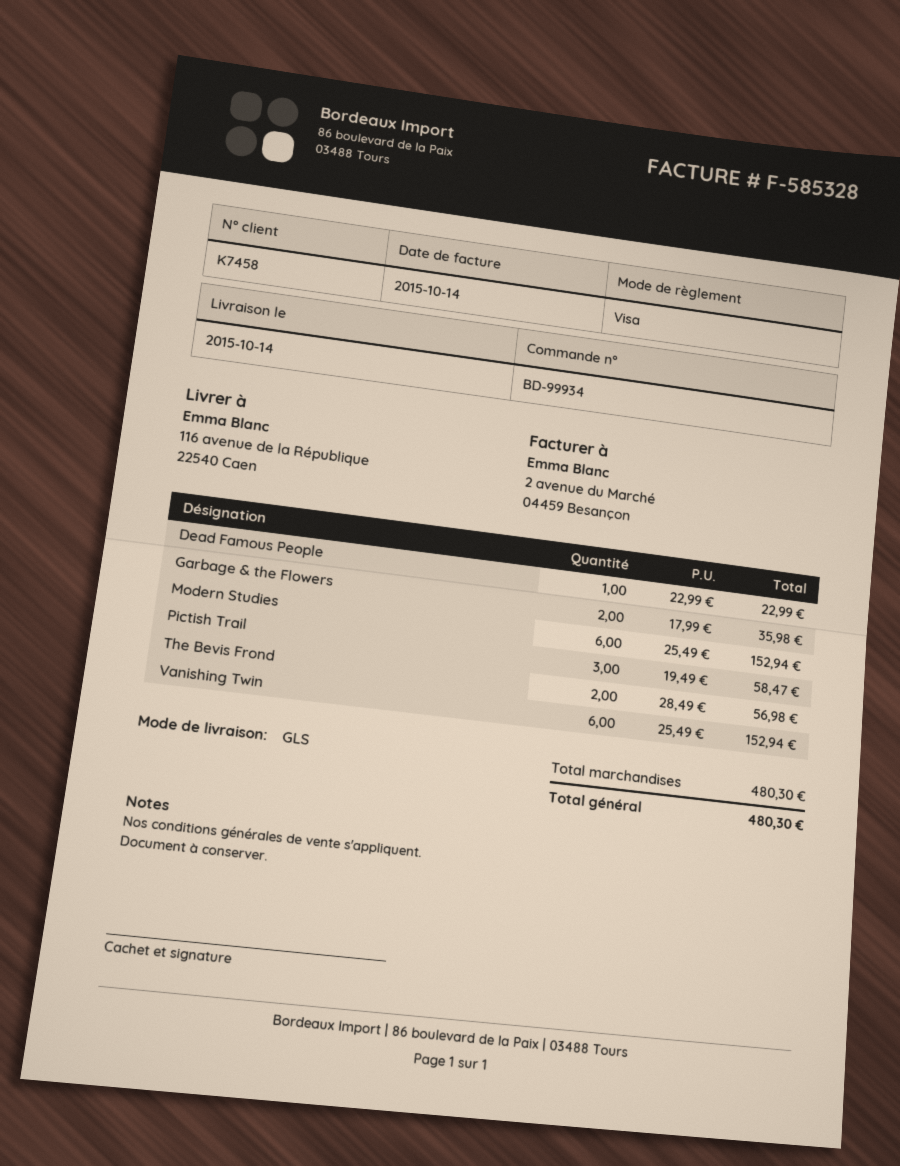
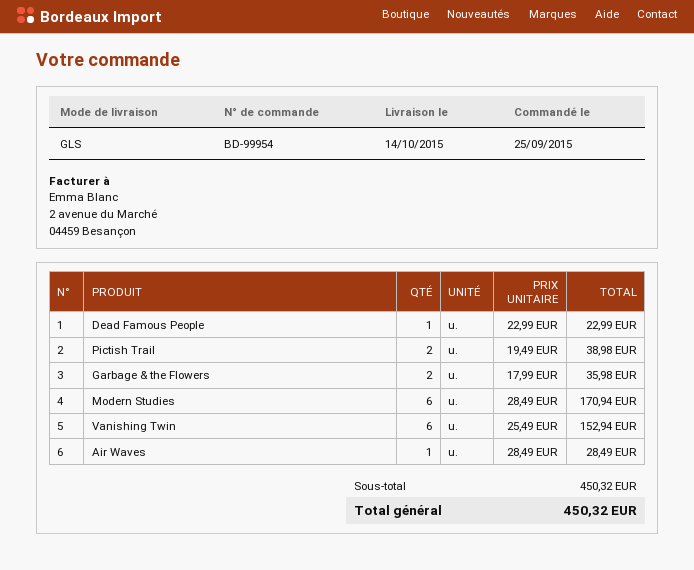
order number: BD-99934 -> BD-99954
Modern Studies: 6 x 25.49 = 152.94 -> 6 x 28.49 = 170.94
Pictish Trail: 3 x 19.49 = 58.47 -> 2 x 19.49 = 38.98
The Bevis Frond: 2 x 28.49 = 56.98 -> none
Air Waves: none -> 1 x 28.49 = 28.49
subtotal: 480.30 -> 450.32
total: 480.30 -> 450.32

